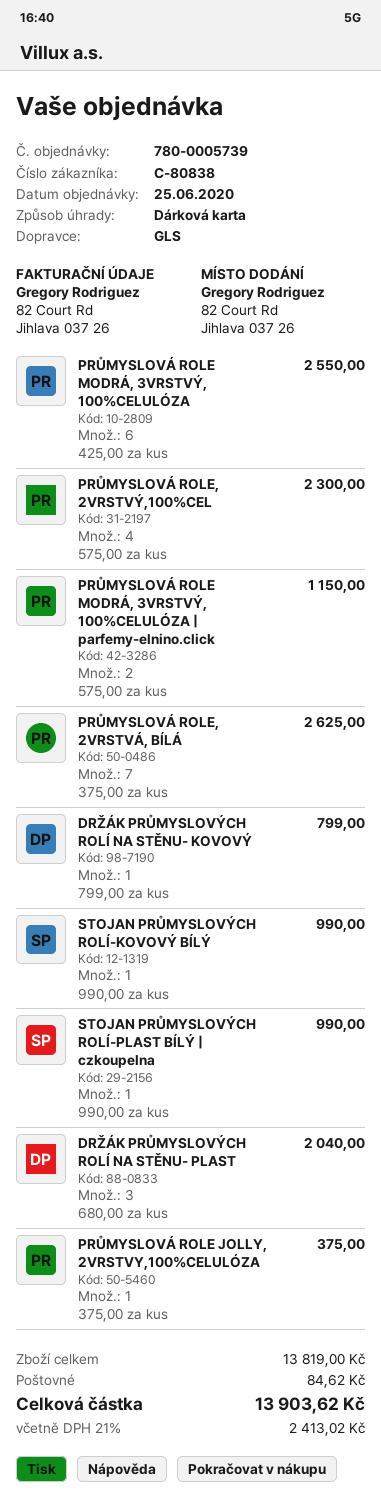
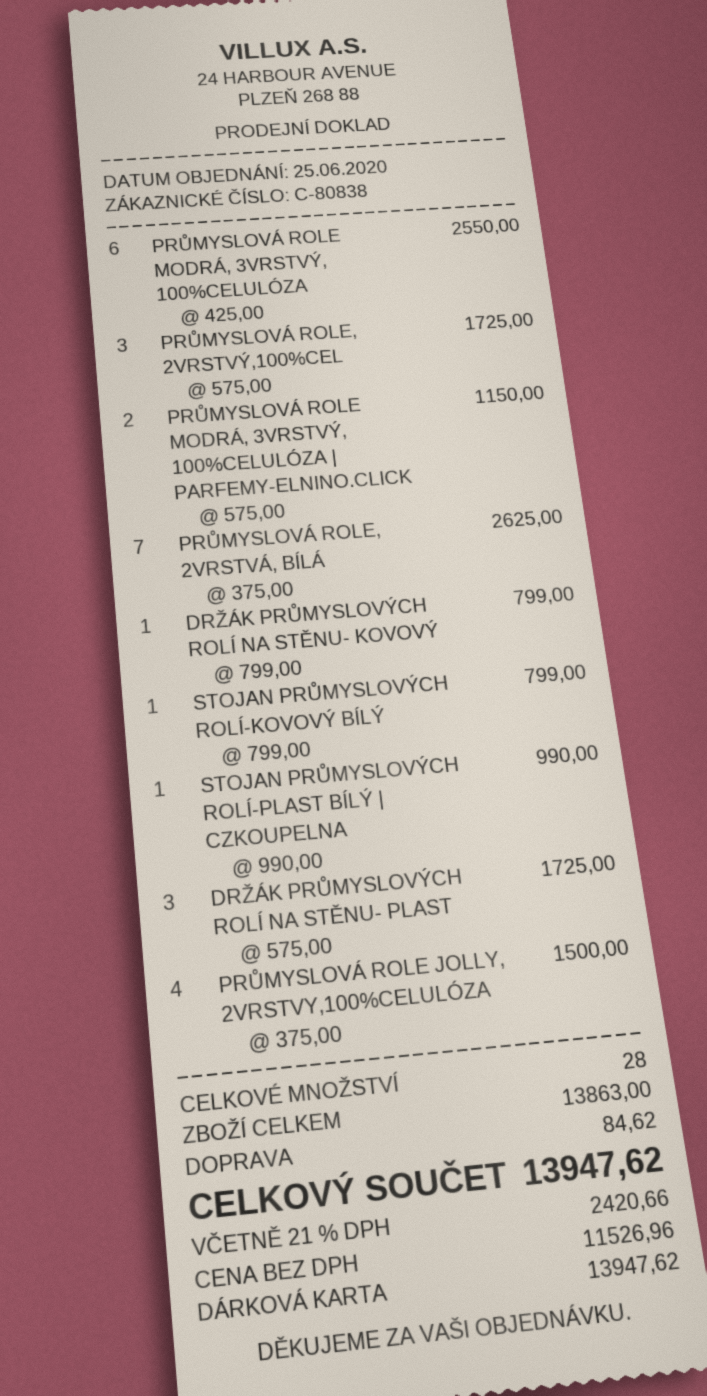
PRŮMYSLOVÁ ROLE, 2VRSTVÝ,100%CEL: 4 x 575.00 = 2300.00 -> 3 x 575.00 = 1725.00
STOJAN PRŮMYSLOVÝCH ROLÍ-KOVOVÝ BÍLÝ: 1 x 990.00 = 990.00 -> 1 x 799.00 = 799.00
DRŽÁK PRŮMYSLOVÝCH ROLÍ NA STĚNU- PLAST: 3 x 680.00 = 2040.00 -> 3 x 575.00 = 1725.00
PRŮMYSLOVÁ ROLE JOLLY, 2VRSTVY,100%CELULÓZA: 1 x 375.00 = 375.00 -> 4 x 375.00 = 1500.00
subtotal: 13819.00 -> 13863.00
tax: 21% = 2413.02 -> 21% = 2420.66
total: 13903.62 -> 13947.62

